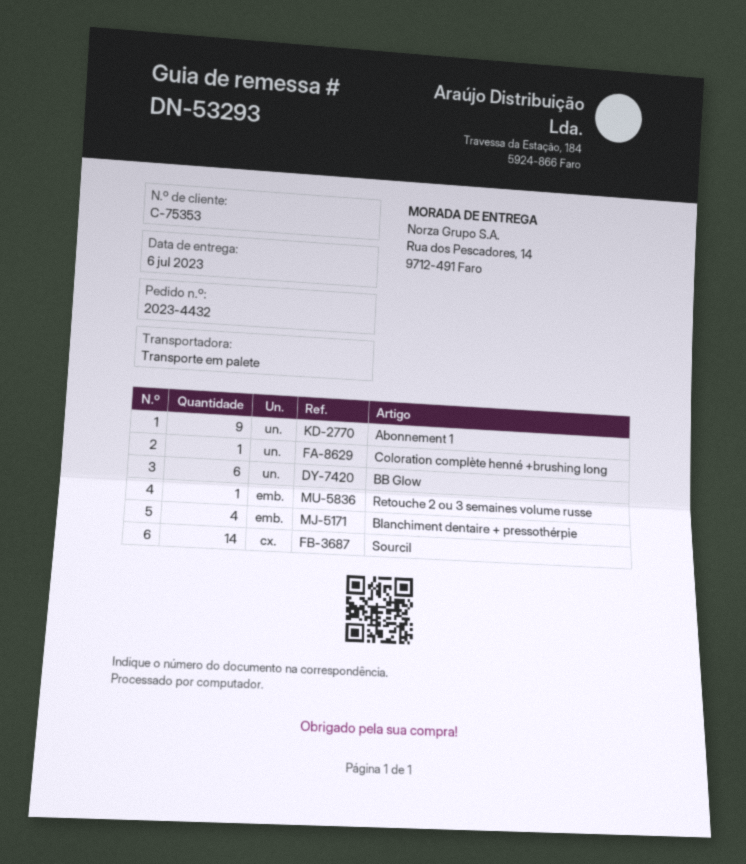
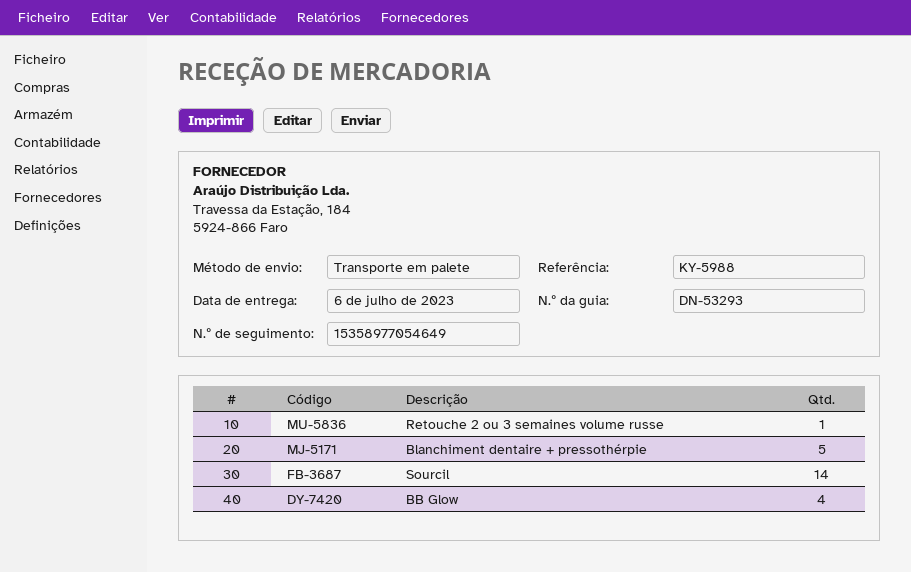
Abonnement 1: 9 -> none
Coloration complète henné +brushing long: 1 -> none
BB Glow: 6 -> 4
Blanchiment dentaire + pressothérpie: 4 -> 5

